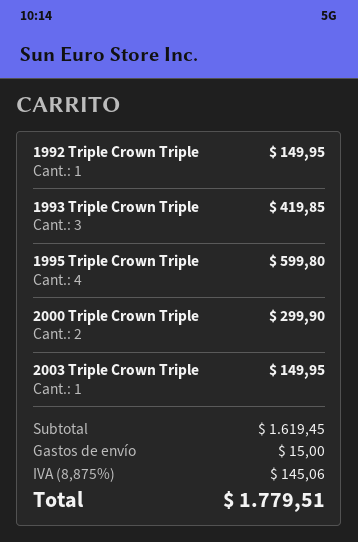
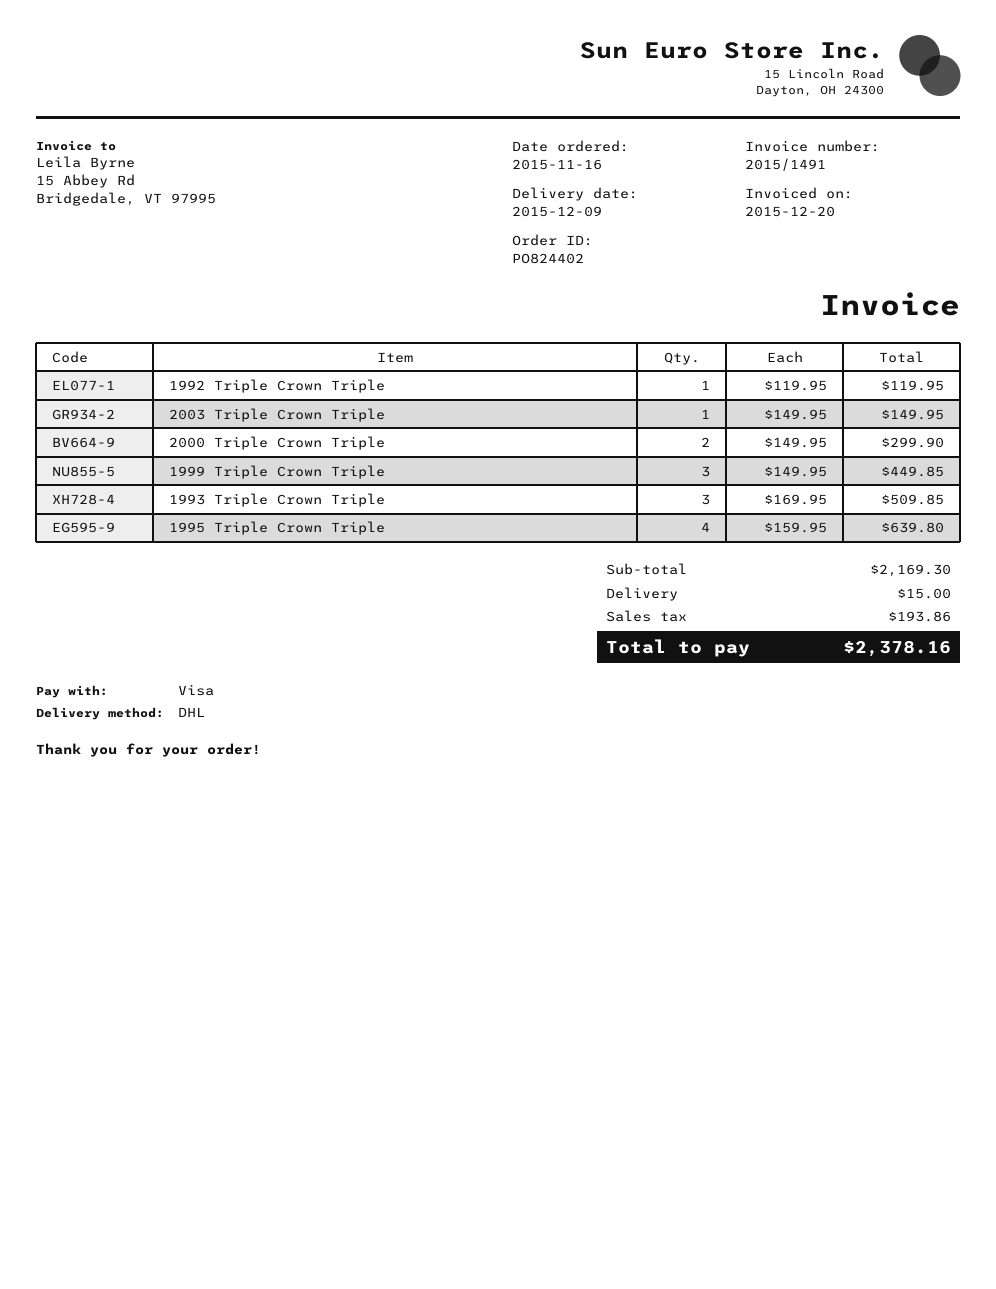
1992 Triple Crown Triple: 1 for 149.95 -> 1 for 119.95
1993 Triple Crown Triple: 3 for 419.85 -> 3 for 509.85
1995 Triple Crown Triple: 4 for 599.80 -> 4 for 639.80
1999 Triple Crown Triple: none -> 3 for 449.85
subtotal: 1619.45 -> 2169.30
tax: 145.06 -> 193.86
total: 1779.51 -> 2378.16

